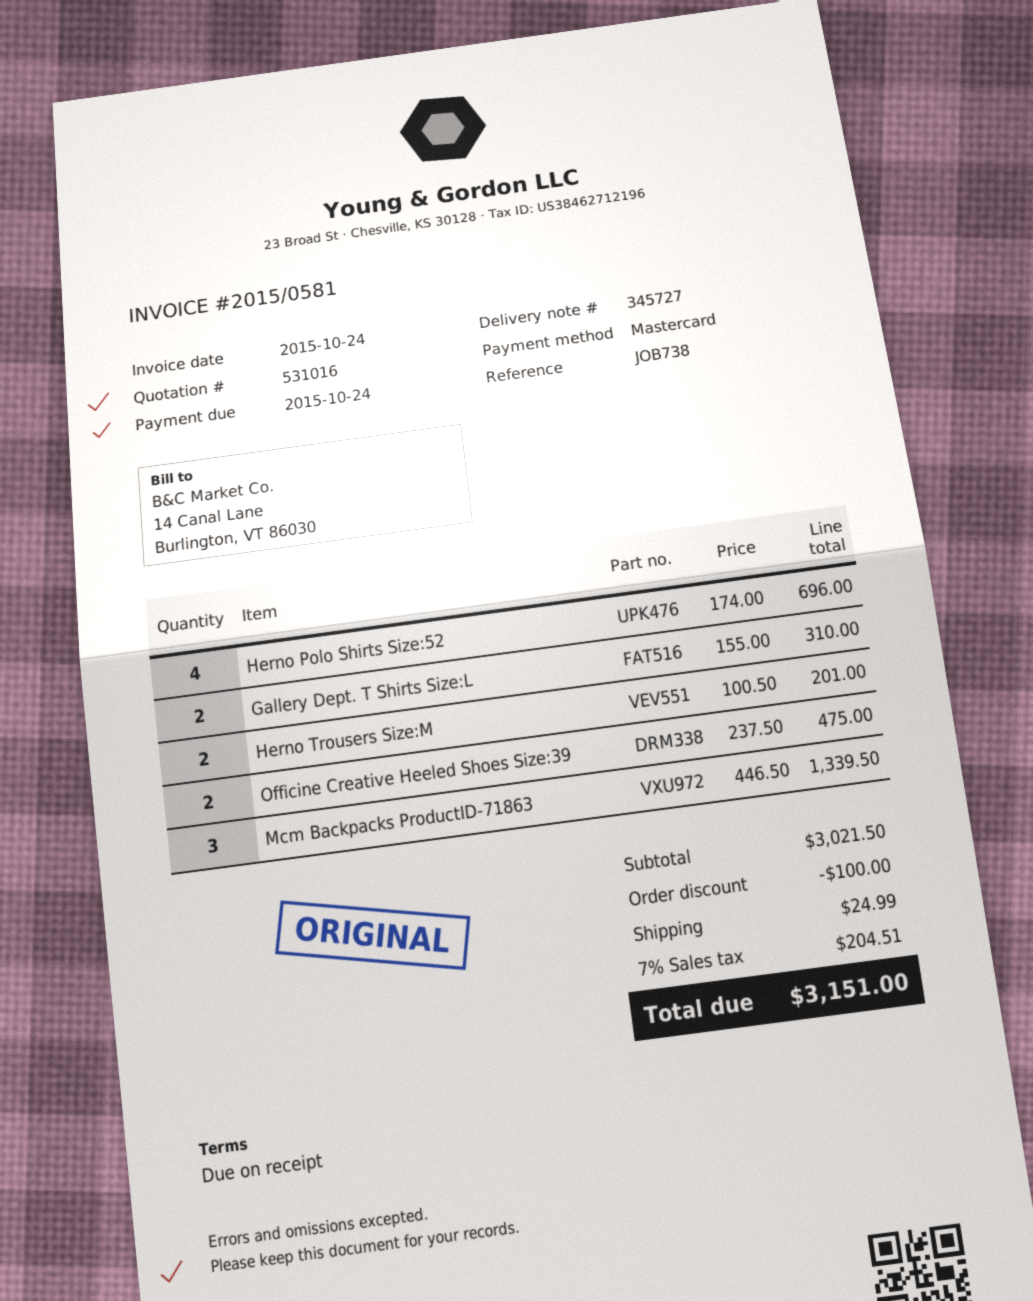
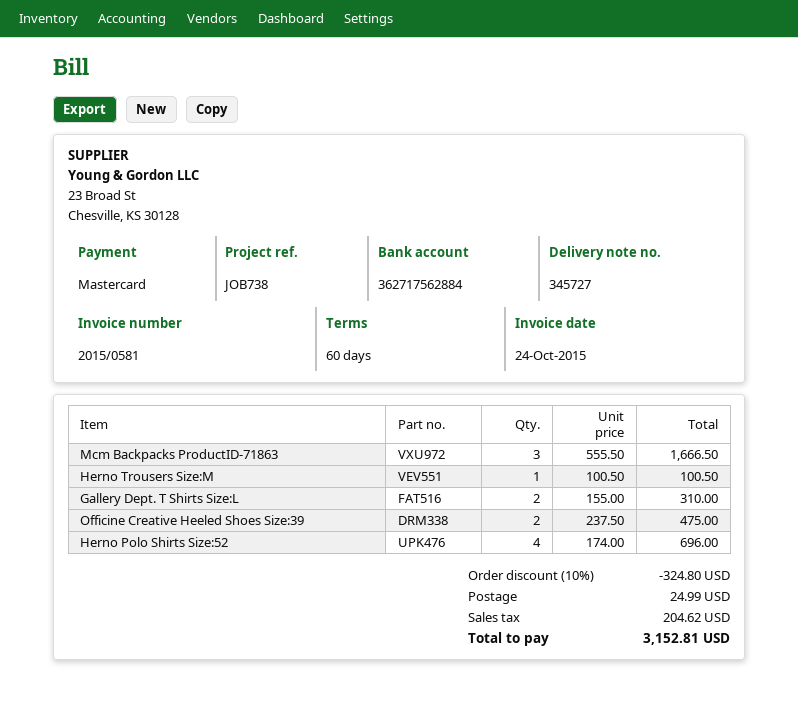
payment terms: on receipt -> 60 days
Herno Trousers Size:M: 2 x 100.50 = 201.00 -> 1 x 100.50 = 100.50
Mcm Backpacks ProductID-71863: 3 x 446.50 = 1339.50 -> 3 x 555.50 = 1666.50
discount: 100.00 -> 324.80
tax: 204.51 -> 204.62
total: 3151.00 -> 3152.81

